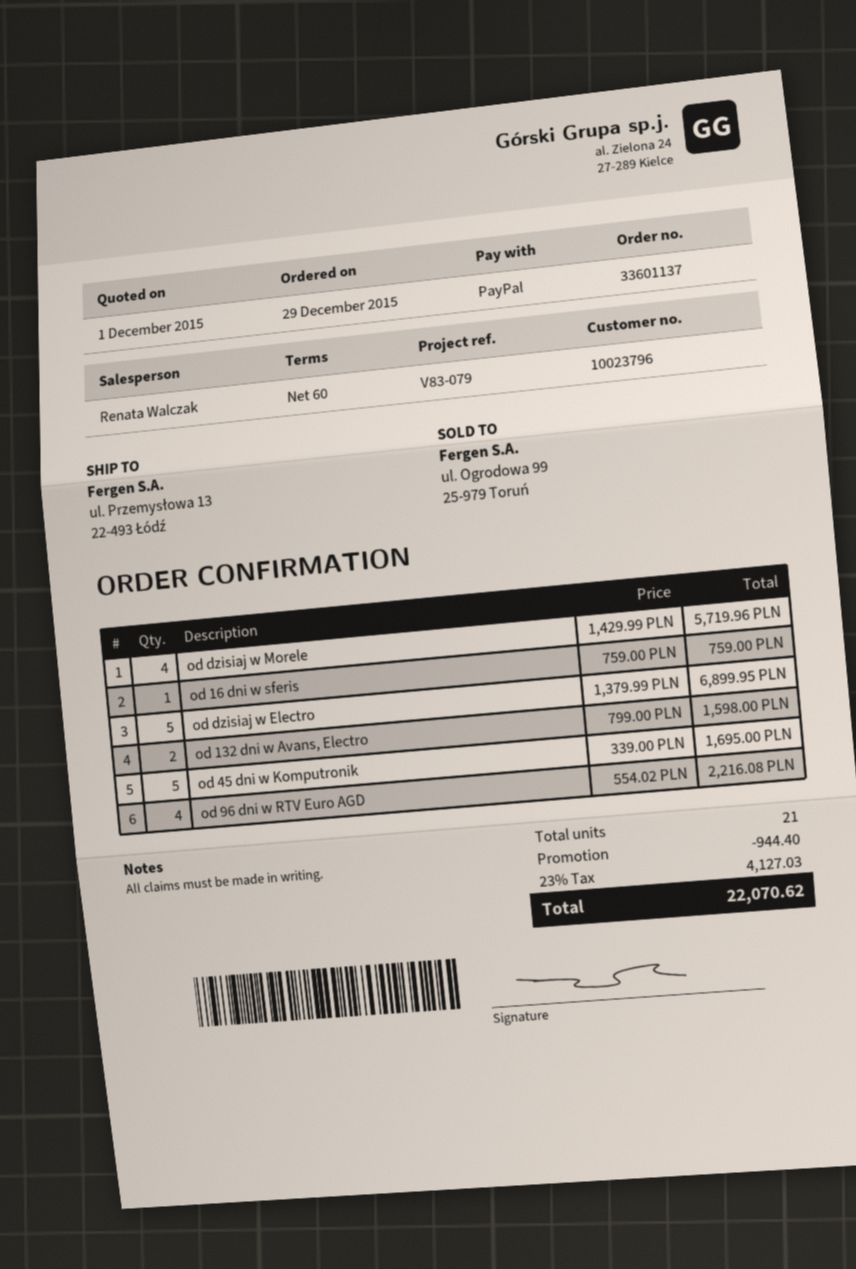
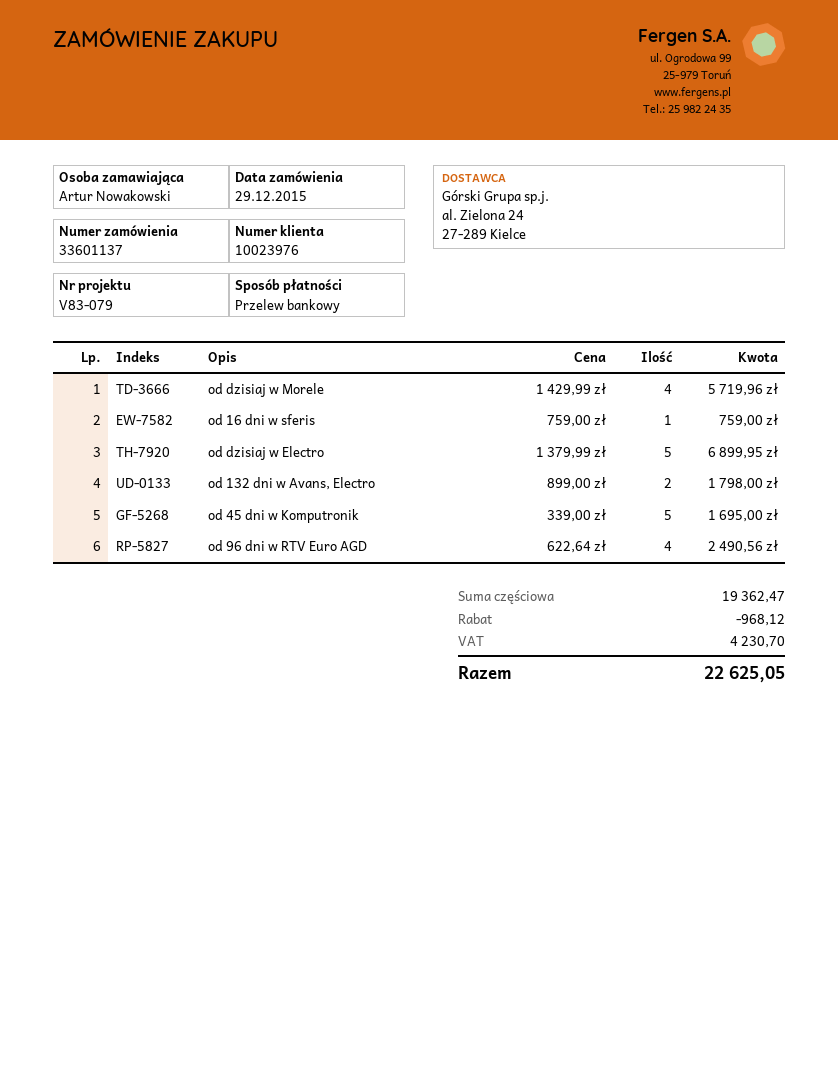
customer number: 10023796 -> 10023976
payment method: PayPal -> bank transfer
od 132 dni w Avans, Electro: 2 x 799.00 = 1598.00 -> 2 x 899.00 = 1798.00
od 96 dni w RTV Euro AGD: 4 x 554.02 = 2216.08 -> 4 x 622.64 = 2490.56
discount: 944.40 -> 968.12
tax: 4127.03 -> 4230.70
total: 22070.62 -> 22625.05

